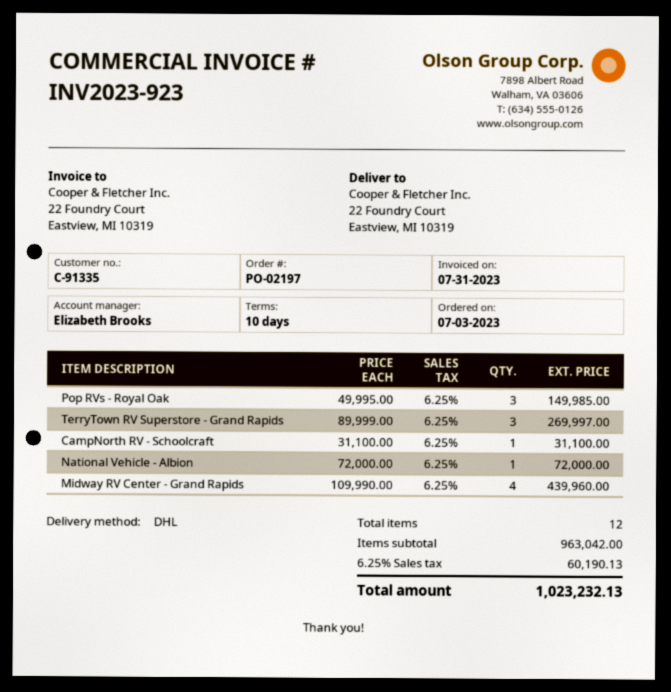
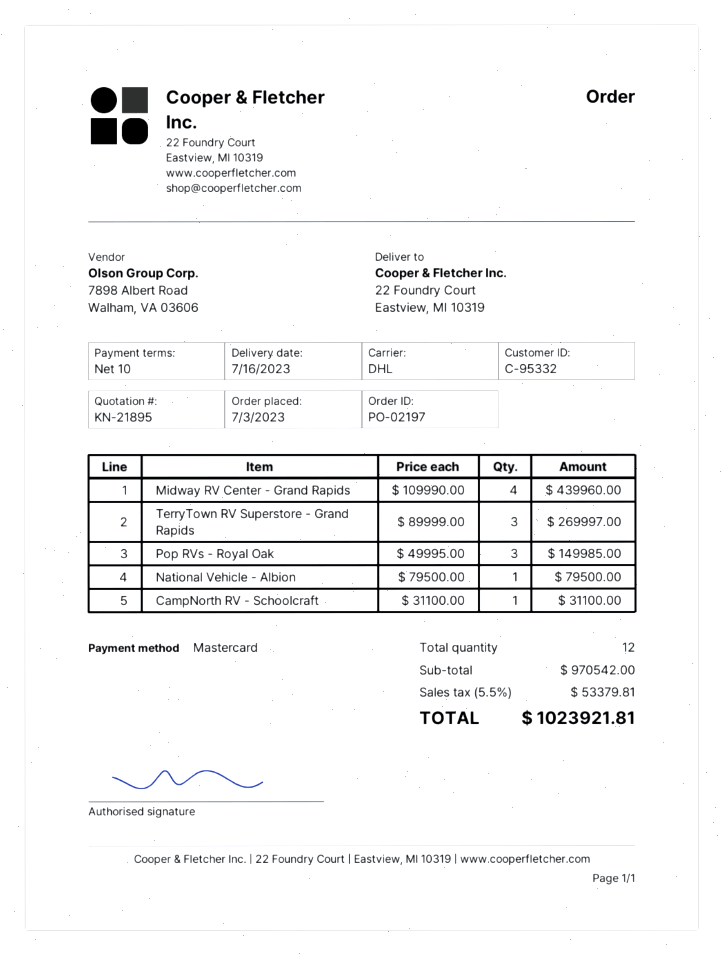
customer number: C-91335 -> C-95332
National Vehicle - Albion: 1 x 72000.00 = 72000.00 -> 1 x 79500.00 = 79500.00
subtotal: 963042.00 -> 970542.00
tax: 6.25% = 60190.13 -> 5.5% = 53379.81
total: 1023232.13 -> 1023921.81

